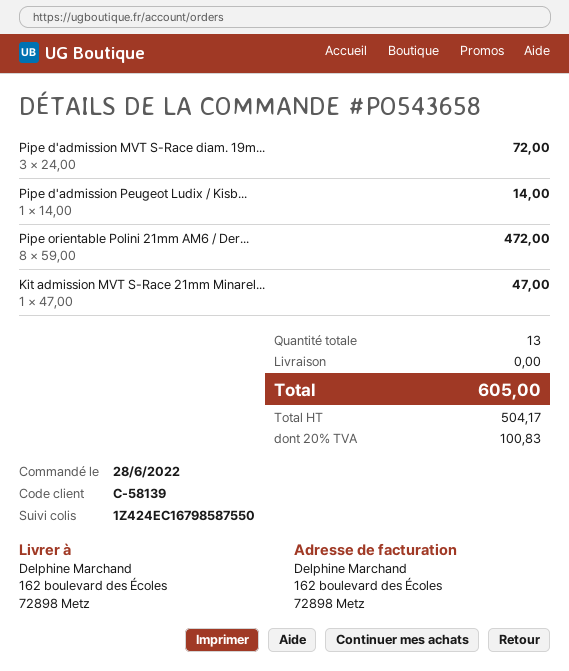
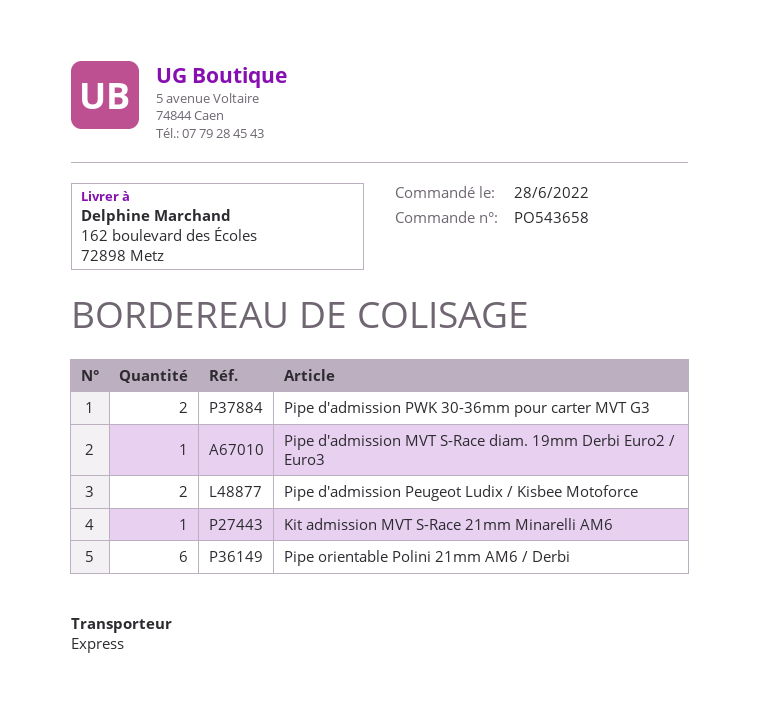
Pipe d'admission MVT S-Race diam. 19m...: 3 -> 1
Pipe d'admission Peugeot Ludix / Kisb...: 1 -> 2
Pipe orientable Polini 21mm AM6 / Der...: 8 -> 6
Pipe d'admission PWK 30-36mm pour carter MVT G3: none -> 2

